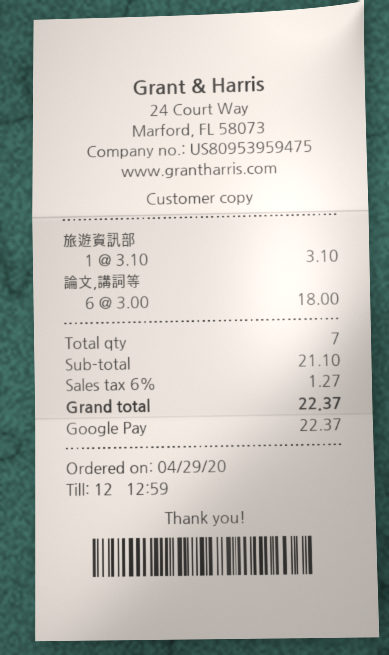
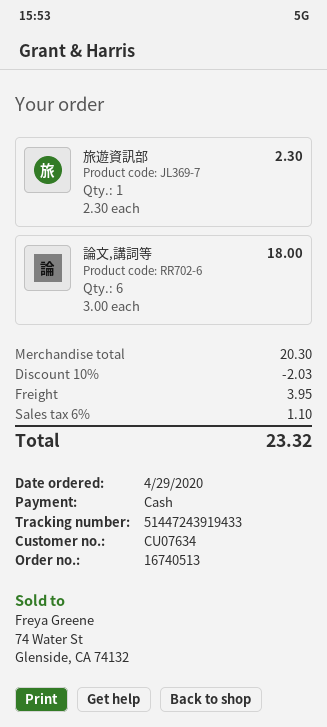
payment method: Google Pay -> cash
旅遊資訊部: 1 x 3.10 = 3.10 -> 1 x 2.30 = 2.30
subtotal: 21.10 -> 20.30
discount: none -> 10% = 2.03
shipping: none -> 3.95
tax: 6% = 1.27 -> 6% = 1.10
total: 22.37 -> 23.32

